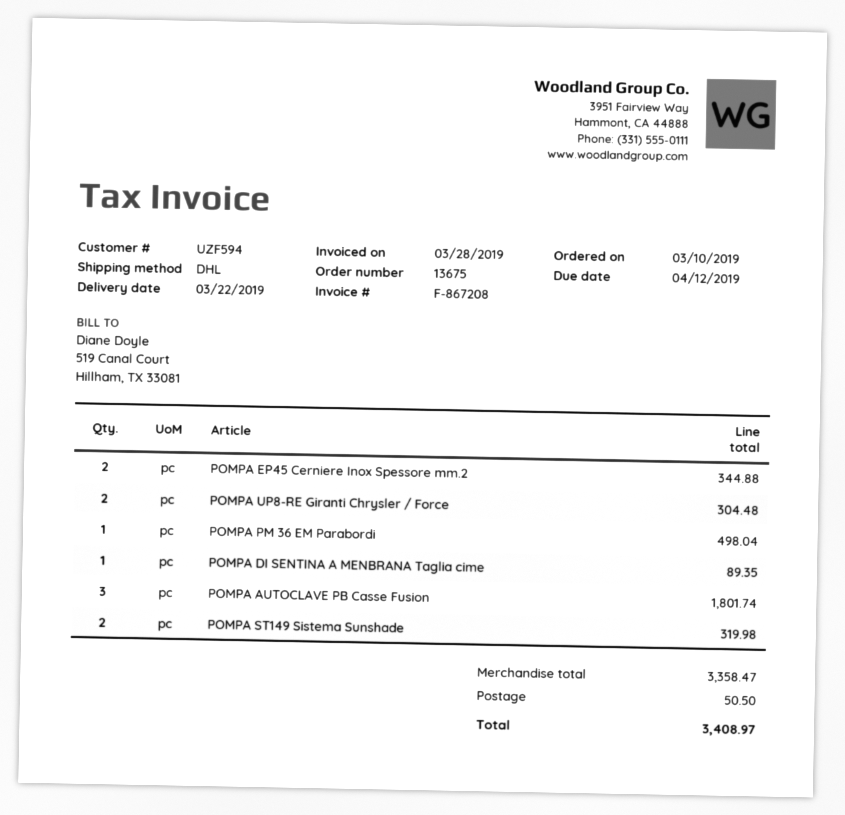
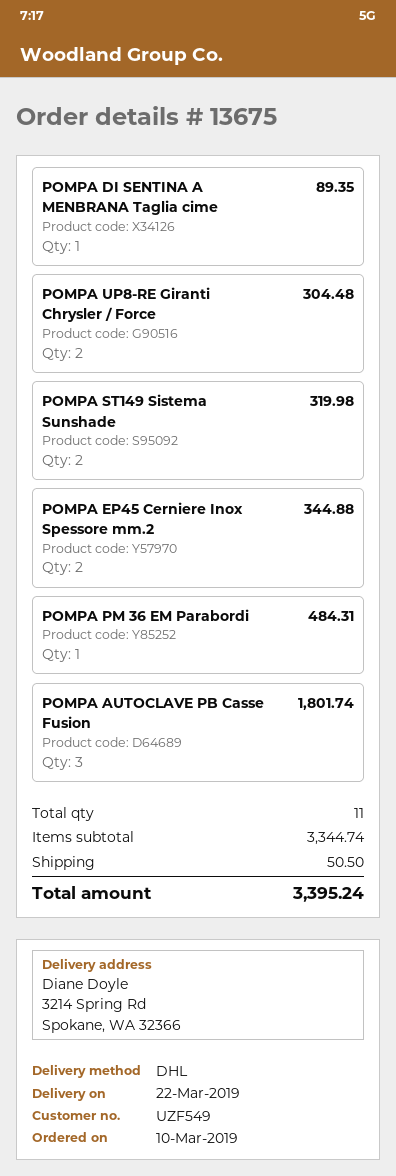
customer number: UZF594 -> UZF549
POMPA PM 36 EM Parabordi: 1 for 498.04 -> 1 for 484.31
subtotal: 3358.47 -> 3344.74
total: 3408.97 -> 3395.24

